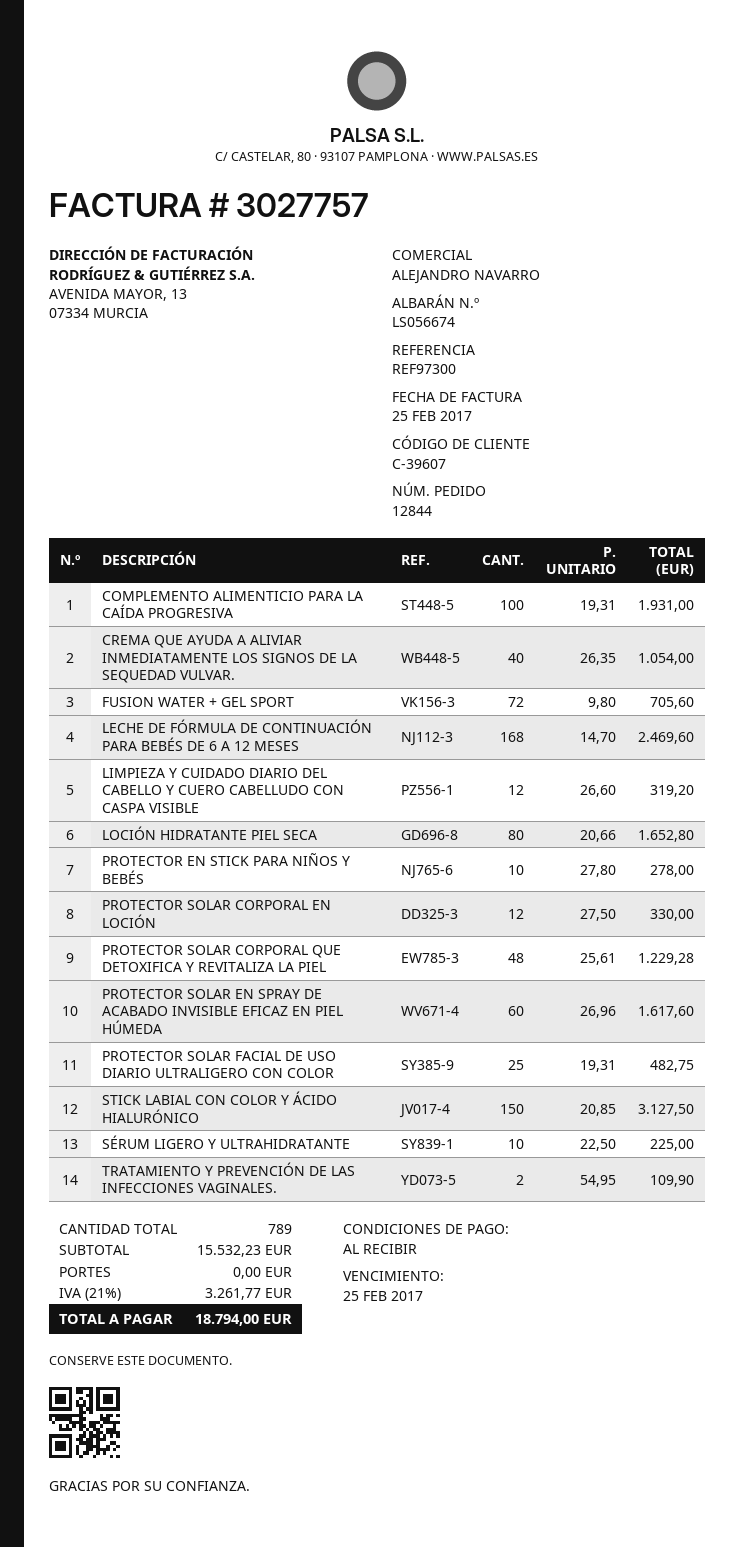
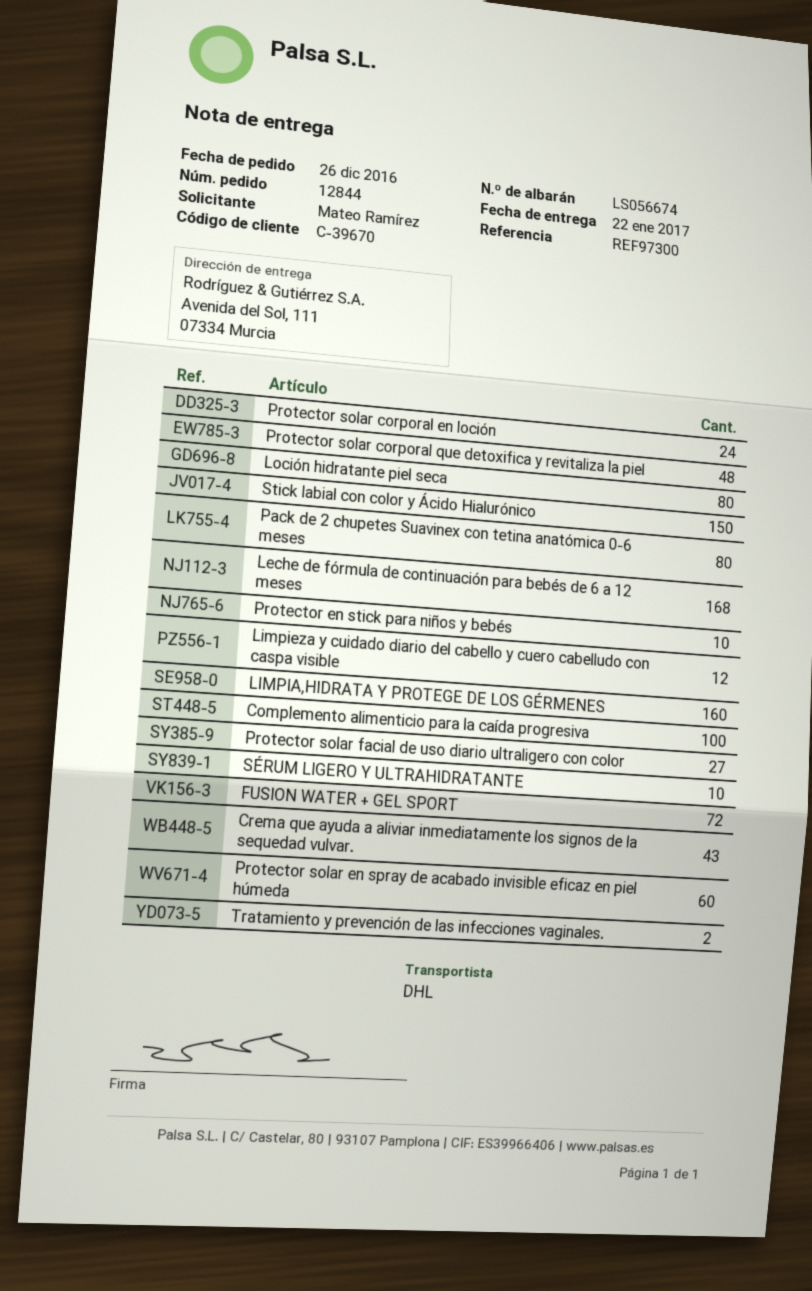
customer number: C-39607 -> C-39670
CREMA QUE AYUDA A ALIVIAR INMEDIATAMENTE LOS SIGNOS DE LA SEQUEDAD VULVAR.: 40 -> 43
PROTECTOR SOLAR CORPORAL EN LOCIÓN: 12 -> 24
PROTECTOR SOLAR FACIAL DE USO DIARIO ULTRALIGERO CON COLOR: 25 -> 27
Pack de 2 chupetes Suavinex con tetina anatómica 0-6 meses: none -> 80
LIMPIA,HIDRATA Y PROTEGE DE LOS GÉRMENES: none -> 160

